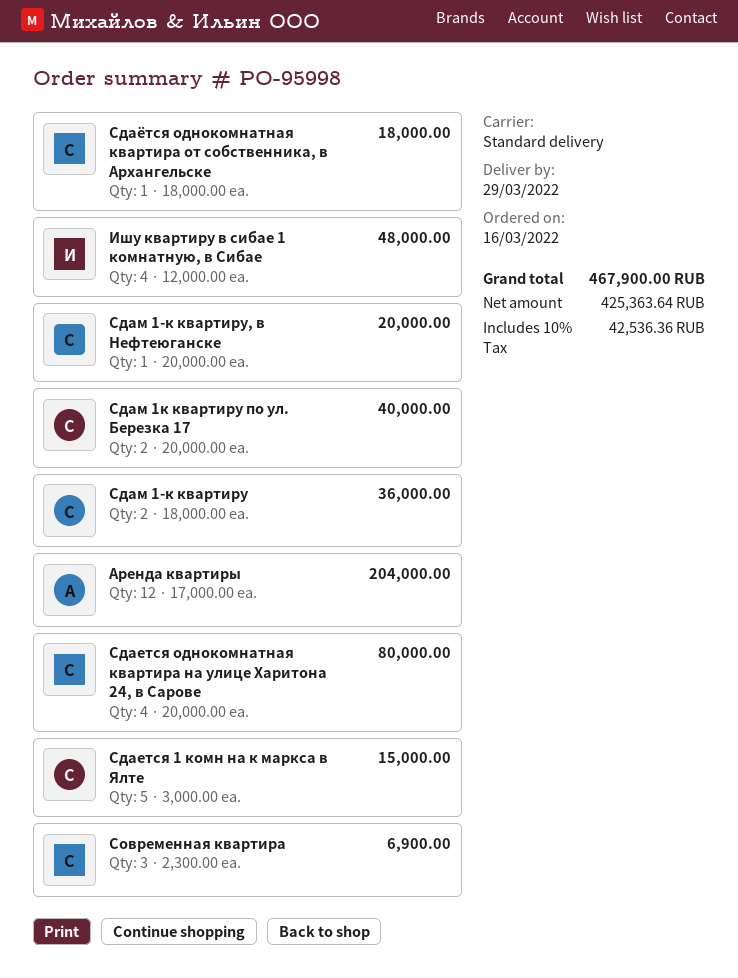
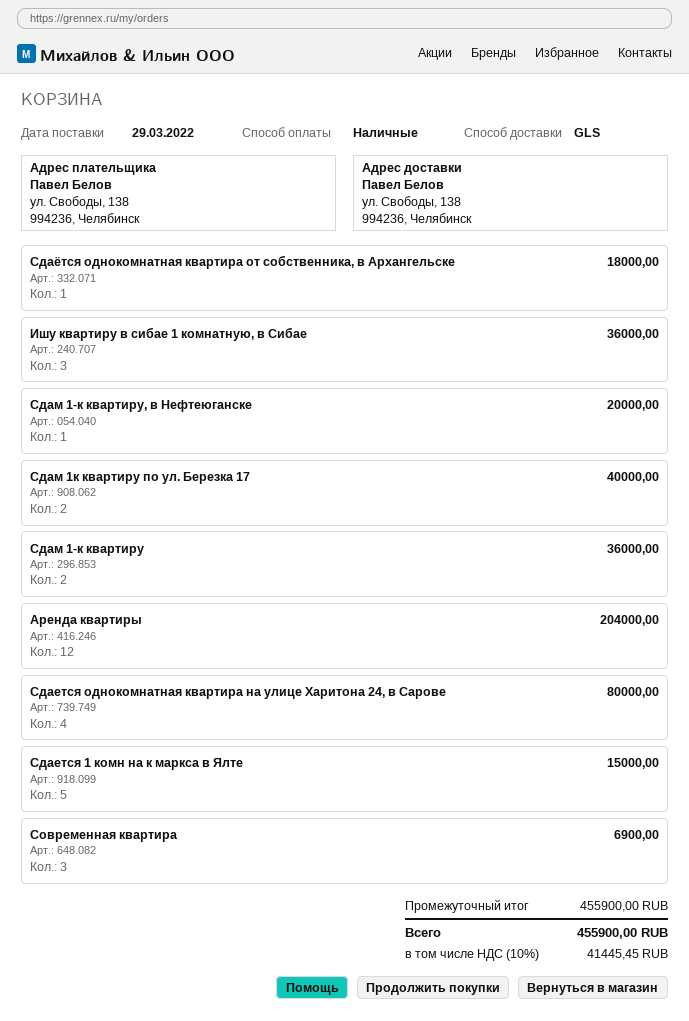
shipping method: standard -> GLS
Ишу квартиру в сибае 1 комнатную, в Сибае: 4 for 48000.00 -> 3 for 36000.00
tax: 10% = 42536.36 -> 10% = 41445.45
total: 467900.00 -> 455900.00

